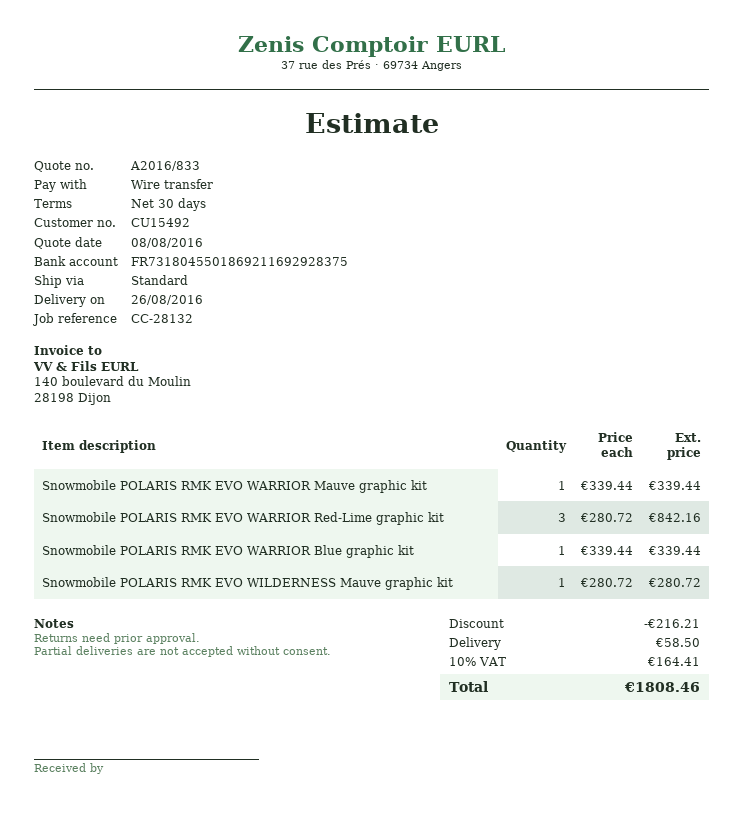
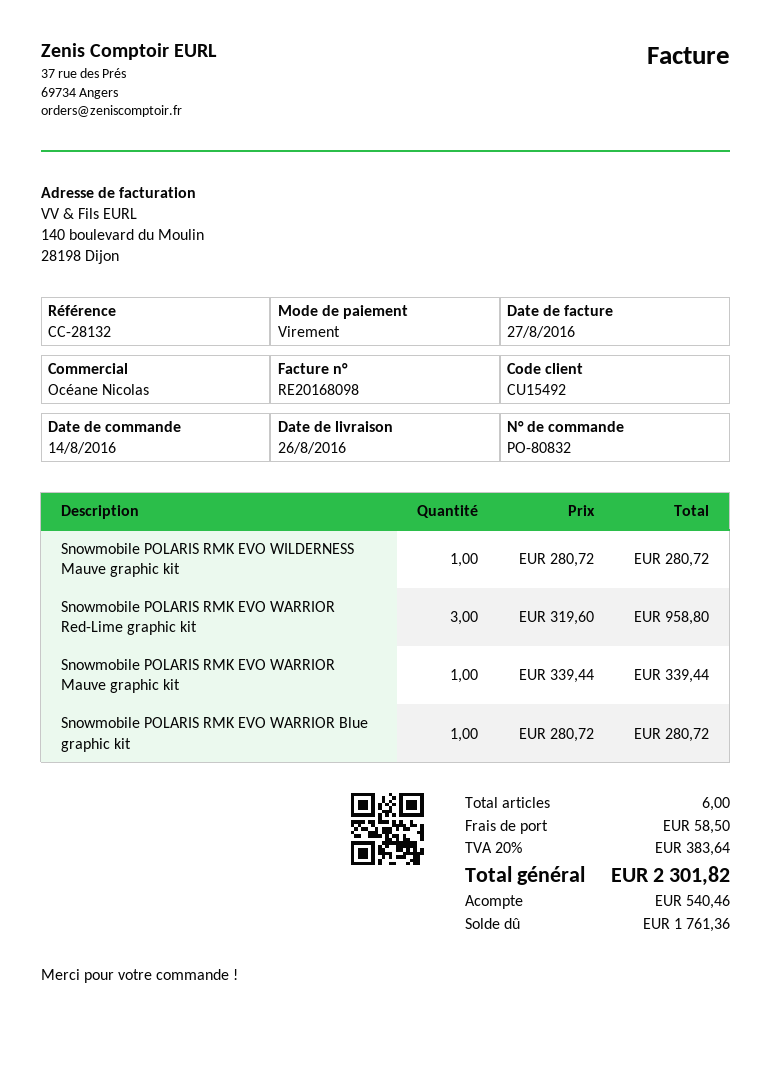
Snowmobile POLARIS RMK EVO WARRIOR Red-Lime graphic kit: 3 x 280.72 = 842.16 -> 3 x 319.60 = 958.80
Snowmobile POLARIS RMK EVO WARRIOR Blue graphic kit: 1 x 339.44 = 339.44 -> 1 x 280.72 = 280.72
discount: 216.21 -> none
tax: 10% = 164.41 -> 20% = 383.64
total: 1808.46 -> 2301.82

